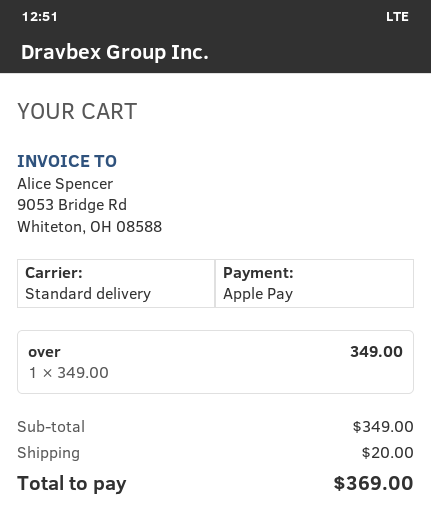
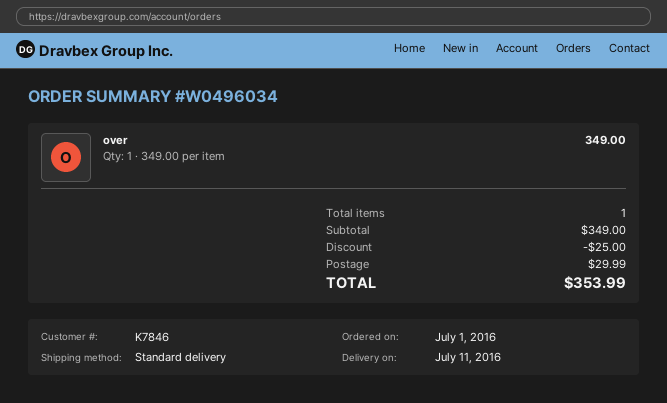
discount: none -> 25.00
shipping: 20.00 -> 29.99
total: 369.00 -> 353.99

